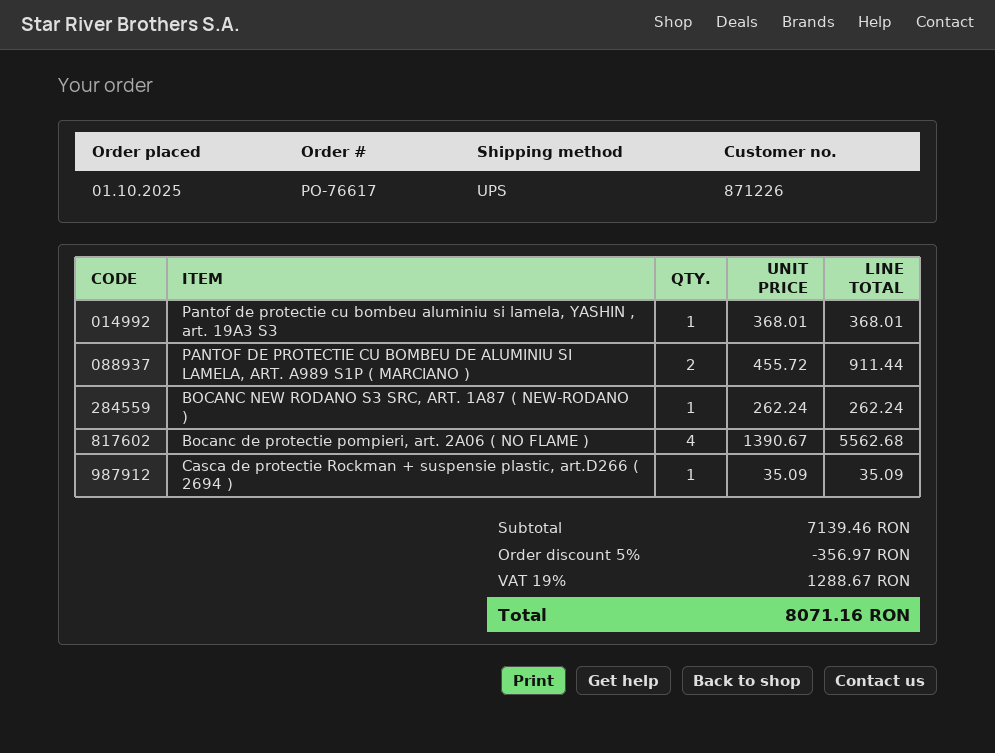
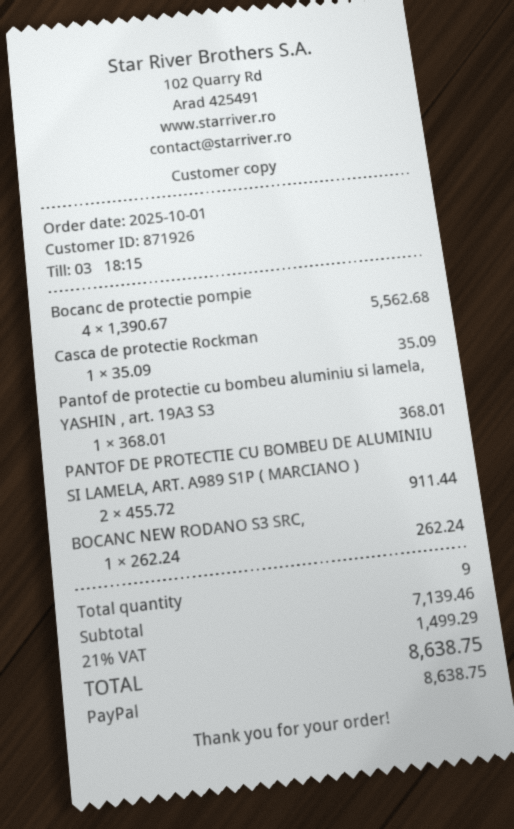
customer number: 871226 -> 871926
discount: 5% = 356.97 -> none
tax: 19% = 1288.67 -> 21% = 1499.29
total: 8071.16 -> 8638.75

